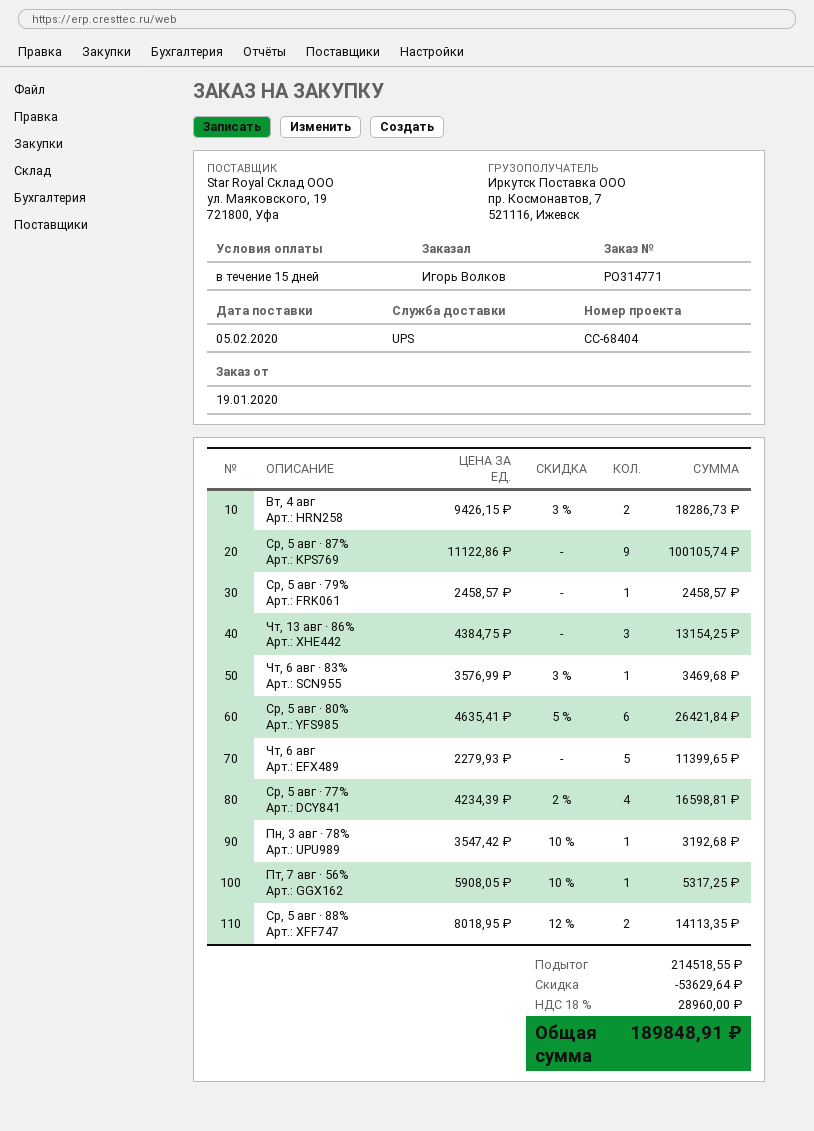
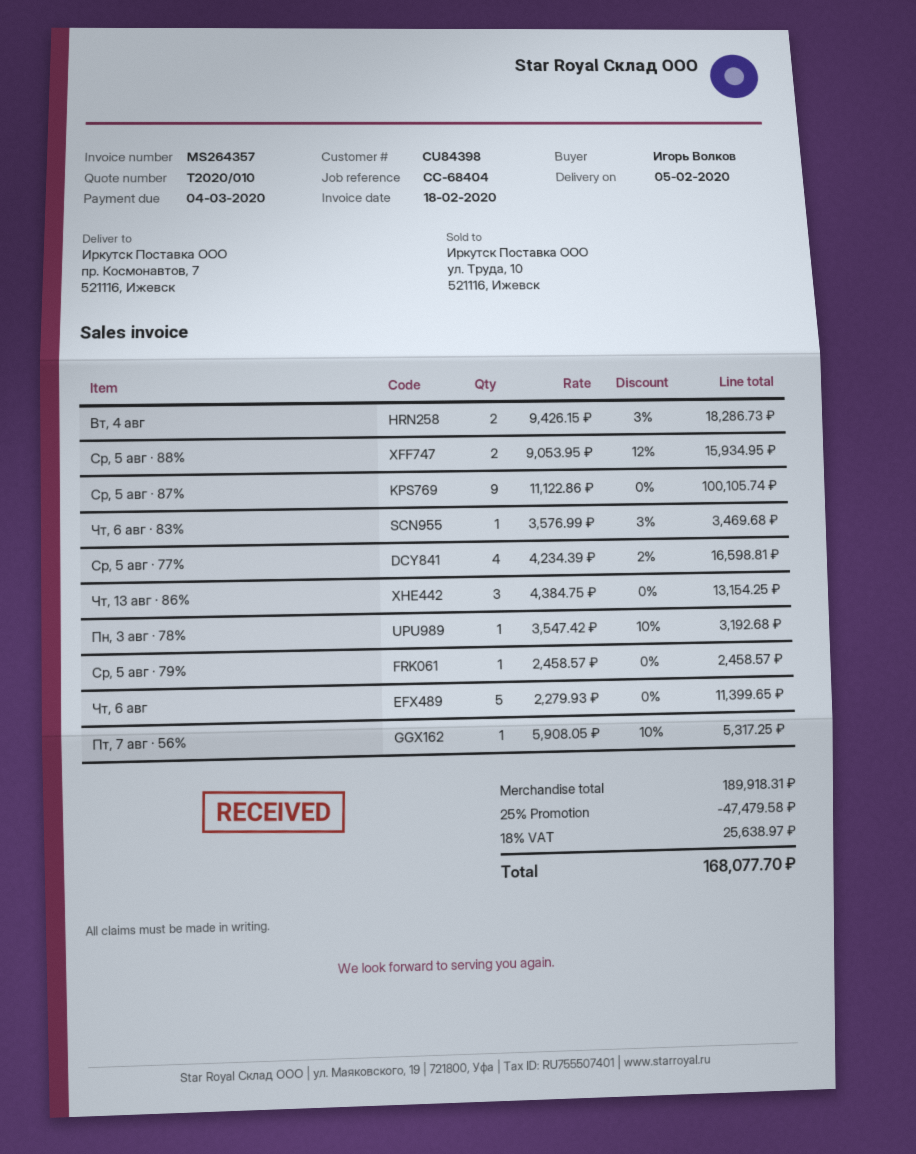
Ср, 5 авг · 80%: 6 x 4635.41 - 5% = 26421.84 -> none
Ср, 5 авг · 88%: 2 x 8018.95 - 12% = 14113.35 -> 2 x 9053.95 - 12% = 15934.95
subtotal: 214518.55 -> 189918.31
discount: 53629.64 -> 47479.58
tax: 18% = 28960.00 -> 18% = 25638.97
total: 189848.91 -> 168077.70

